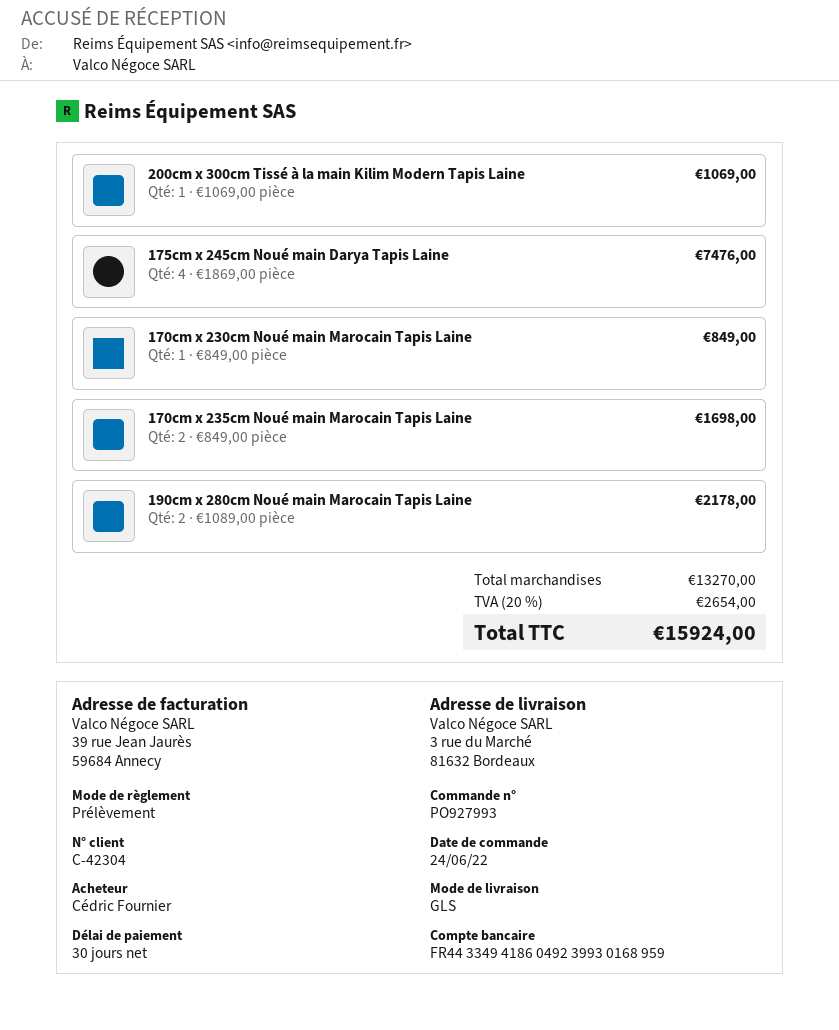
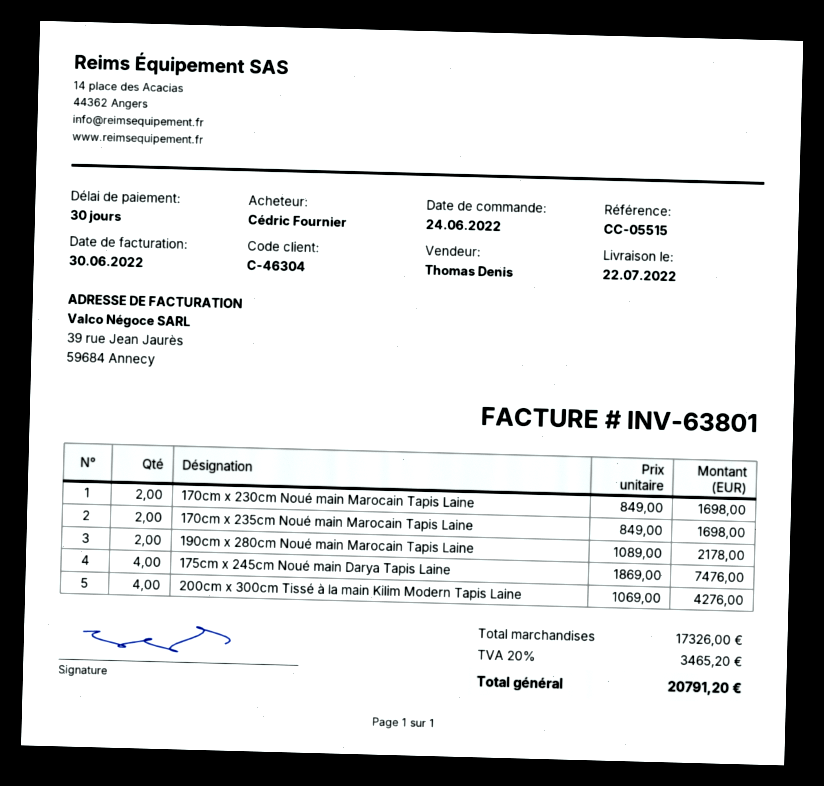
customer number: C-42304 -> C-46304
200cm x 300cm Tissé à la main Kilim Modern Tapis Laine: 1 x 1069.00 = 1069.00 -> 4 x 1069.00 = 4276.00
170cm x 230cm Noué main Marocain Tapis Laine: 1 x 849.00 = 849.00 -> 2 x 849.00 = 1698.00
subtotal: 13270.00 -> 17326.00
tax: 20% = 2654.00 -> 20% = 3465.20
total: 15924.00 -> 20791.20

